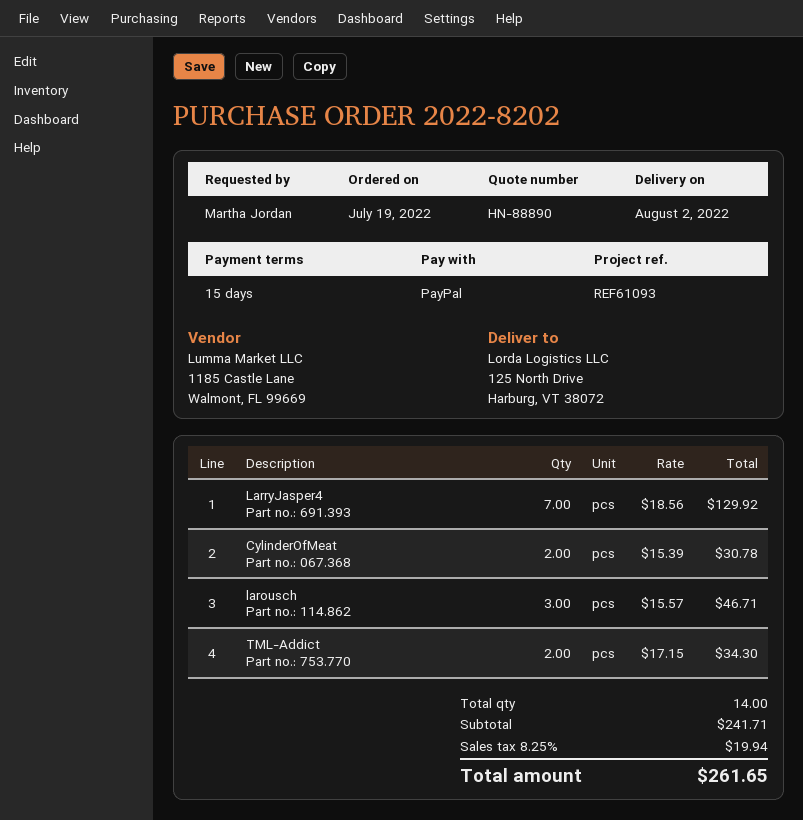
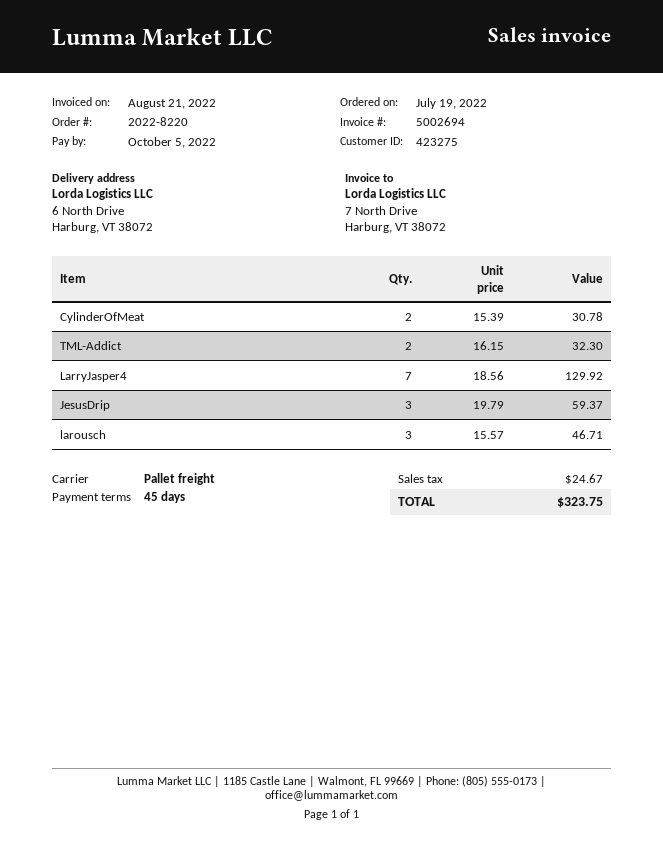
order number: 2022-8202 -> 2022-8220
payment terms: 15 days -> 45 days
ship to: 125 North Drive, Harburg, VT 38072 -> 6 North Drive, Harburg, VT 38072
TML-Addict: 2 x 17.15 = 34.30 -> 2 x 16.15 = 32.30
JesusDrip: none -> 3 x 19.79 = 59.37
tax: 19.94 -> 24.67
total: 261.65 -> 323.75

